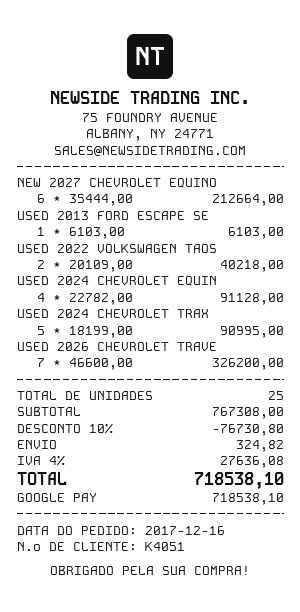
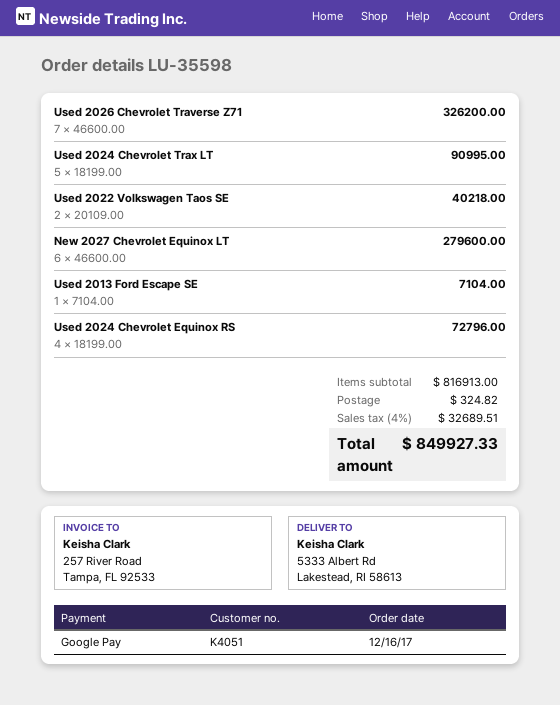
NEW 2027 CHEVROLET EQUINO: 6 x 35444.00 = 212664.00 -> 6 x 46600.00 = 279600.00
USED 2013 FORD ESCAPE SE: 1 x 6103.00 = 6103.00 -> 1 x 7104.00 = 7104.00
USED 2024 CHEVROLET EQUIN: 4 x 22782.00 = 91128.00 -> 4 x 18199.00 = 72796.00
subtotal: 767308.00 -> 816913.00
discount: 10% = 76730.80 -> none
tax: 4% = 27636.08 -> 4% = 32689.51
total: 718538.10 -> 849927.33

